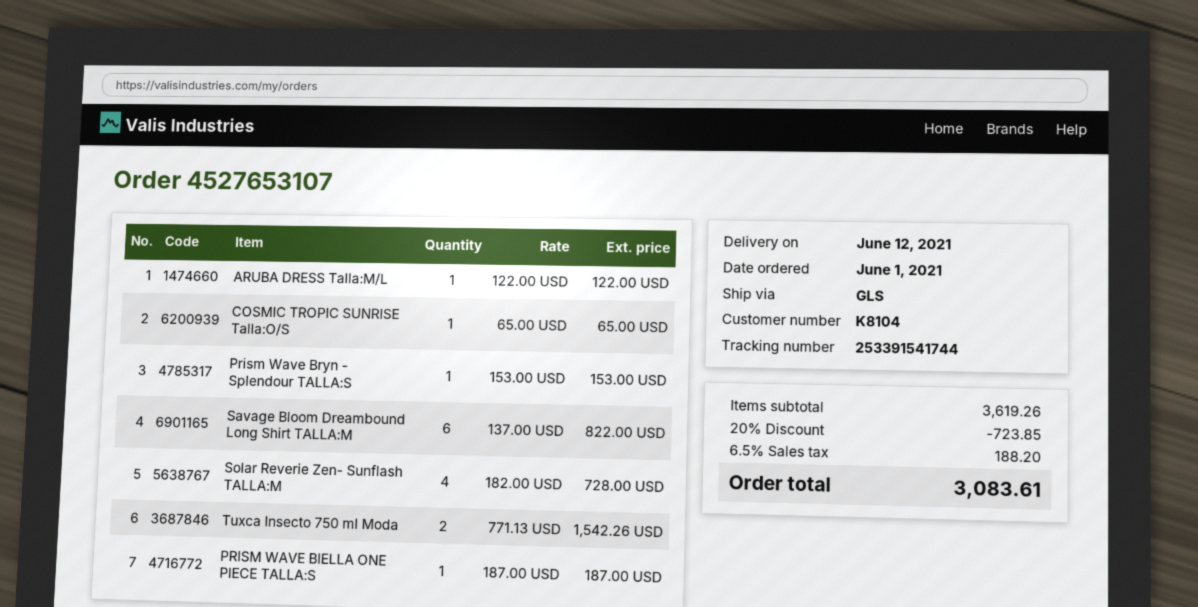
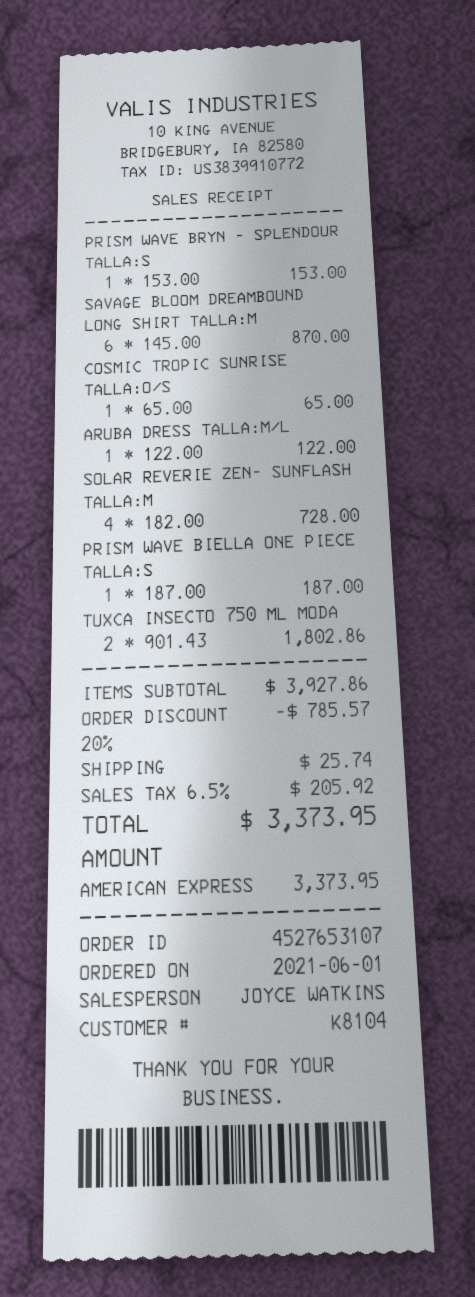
Savage Bloom Dreambound Long Shirt TALLA:M: 6 x 137.00 = 822.00 -> 6 x 145.00 = 870.00
Tuxca Insecto 750 ml Moda: 2 x 771.13 = 1542.26 -> 2 x 901.43 = 1802.86
subtotal: 3619.26 -> 3927.86
discount: 20% = 723.85 -> 20% = 785.57
shipping: none -> 25.74
tax: 6.5% = 188.20 -> 6.5% = 205.92
total: 3083.61 -> 3373.95

